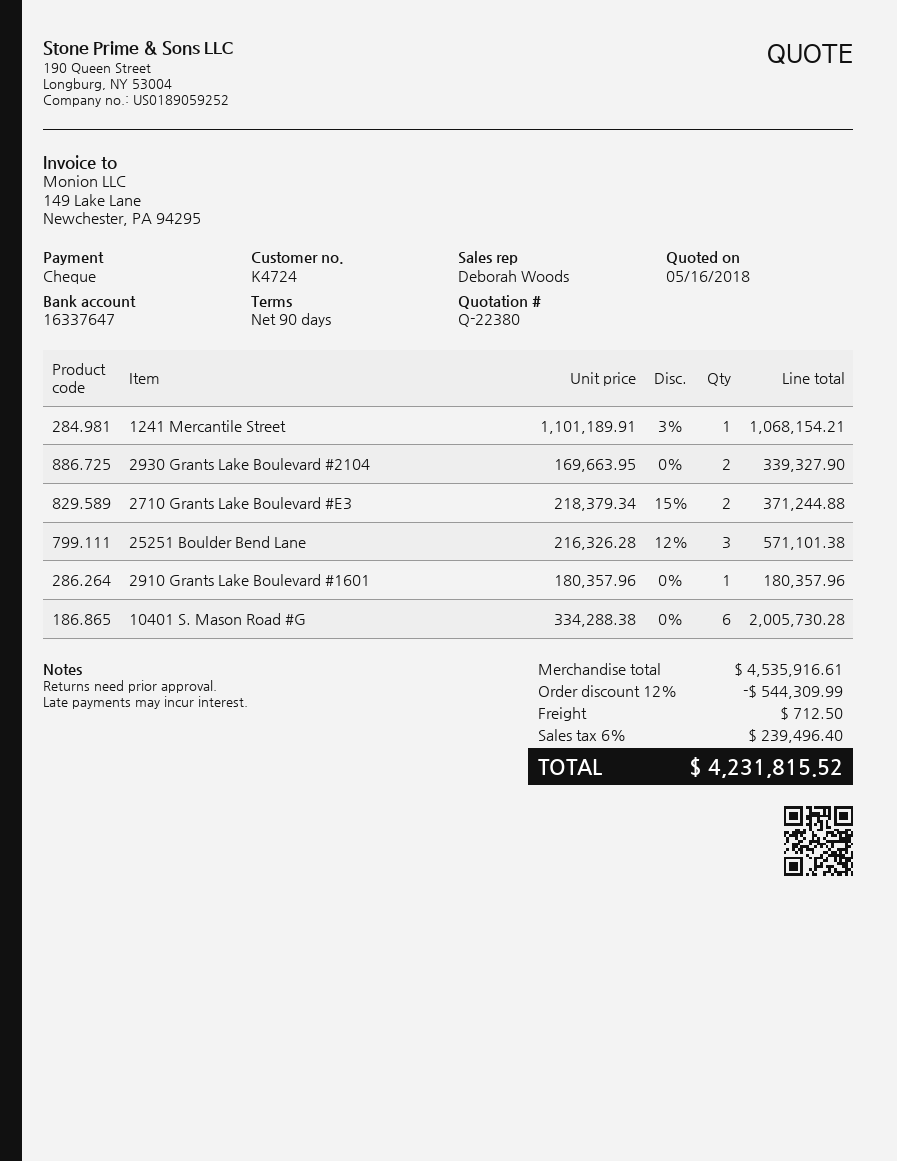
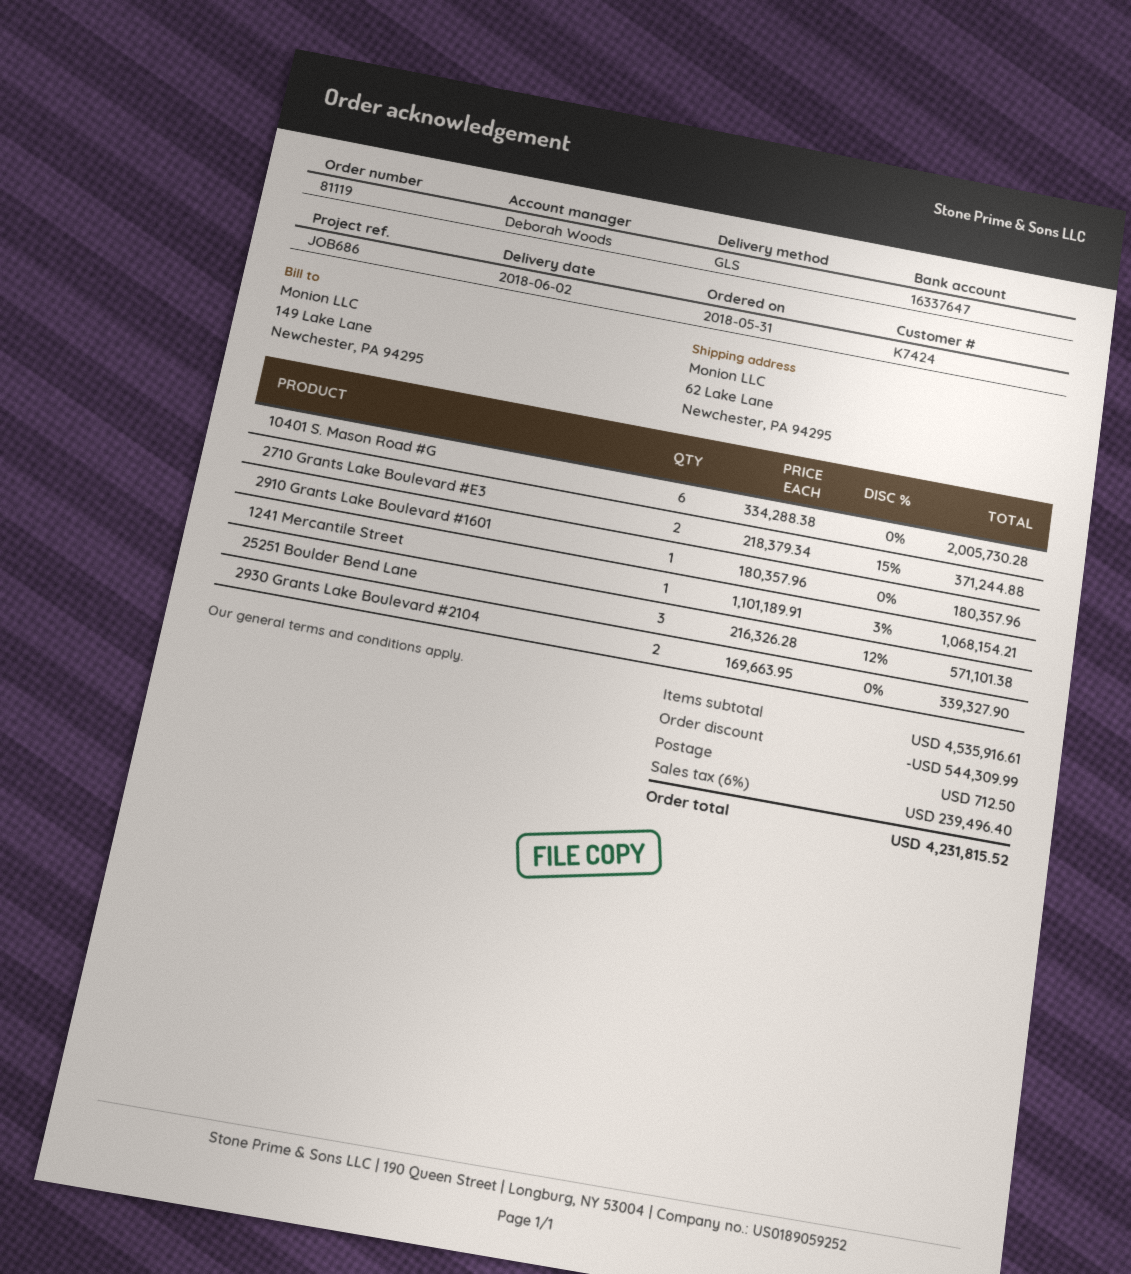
customer number: K4724 -> K7424

